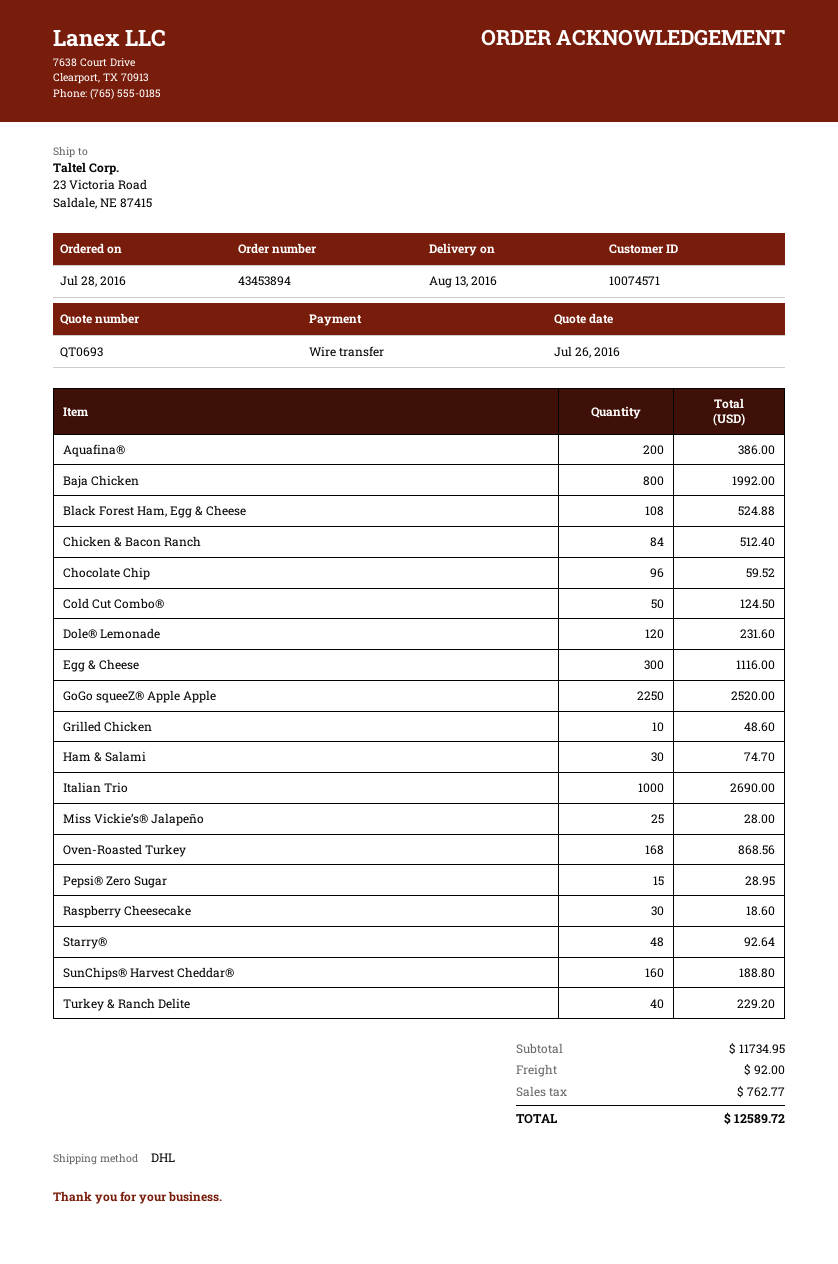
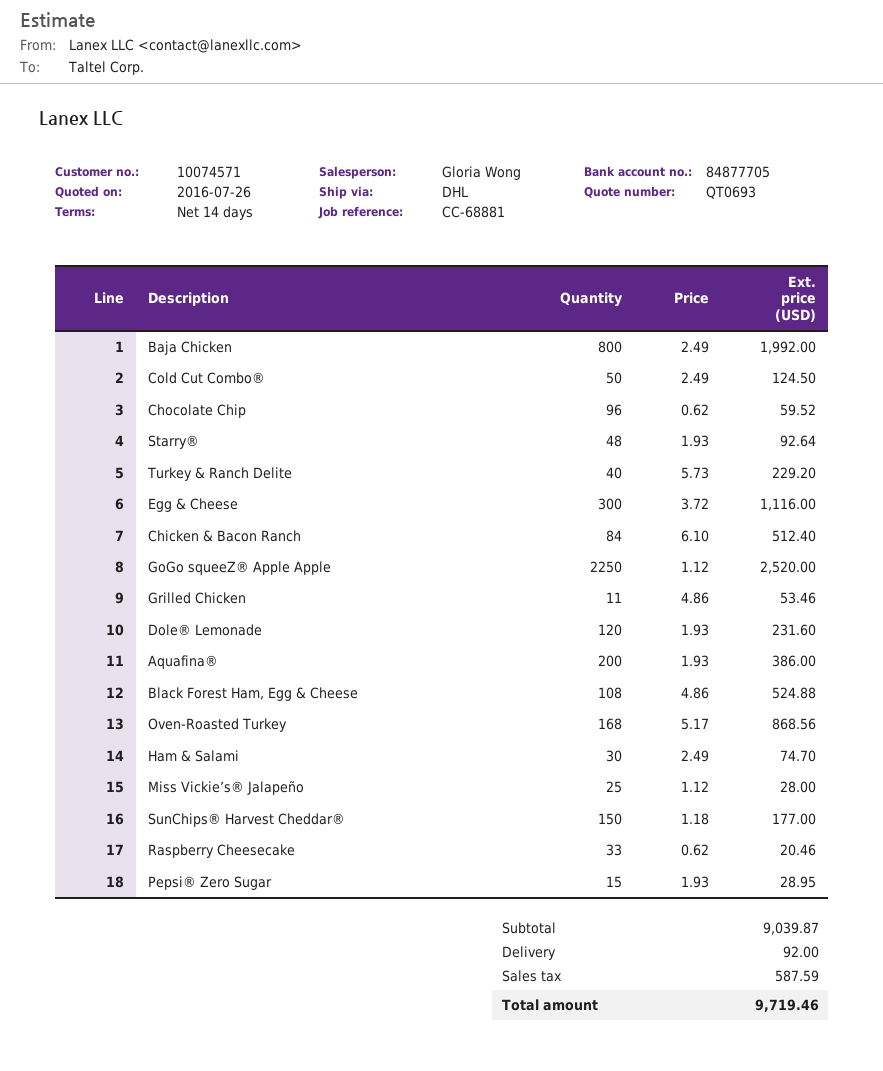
Grilled Chicken: 10 for 48.60 -> 11 for 53.46
Italian Trio: 1000 for 2690.00 -> none
Raspberry Cheesecake: 30 for 18.60 -> 33 for 20.46
SunChips® Harvest Cheddar®: 160 for 188.80 -> 150 for 177.00
subtotal: 11734.95 -> 9039.87
tax: 762.77 -> 587.59
total: 12589.72 -> 9719.46

